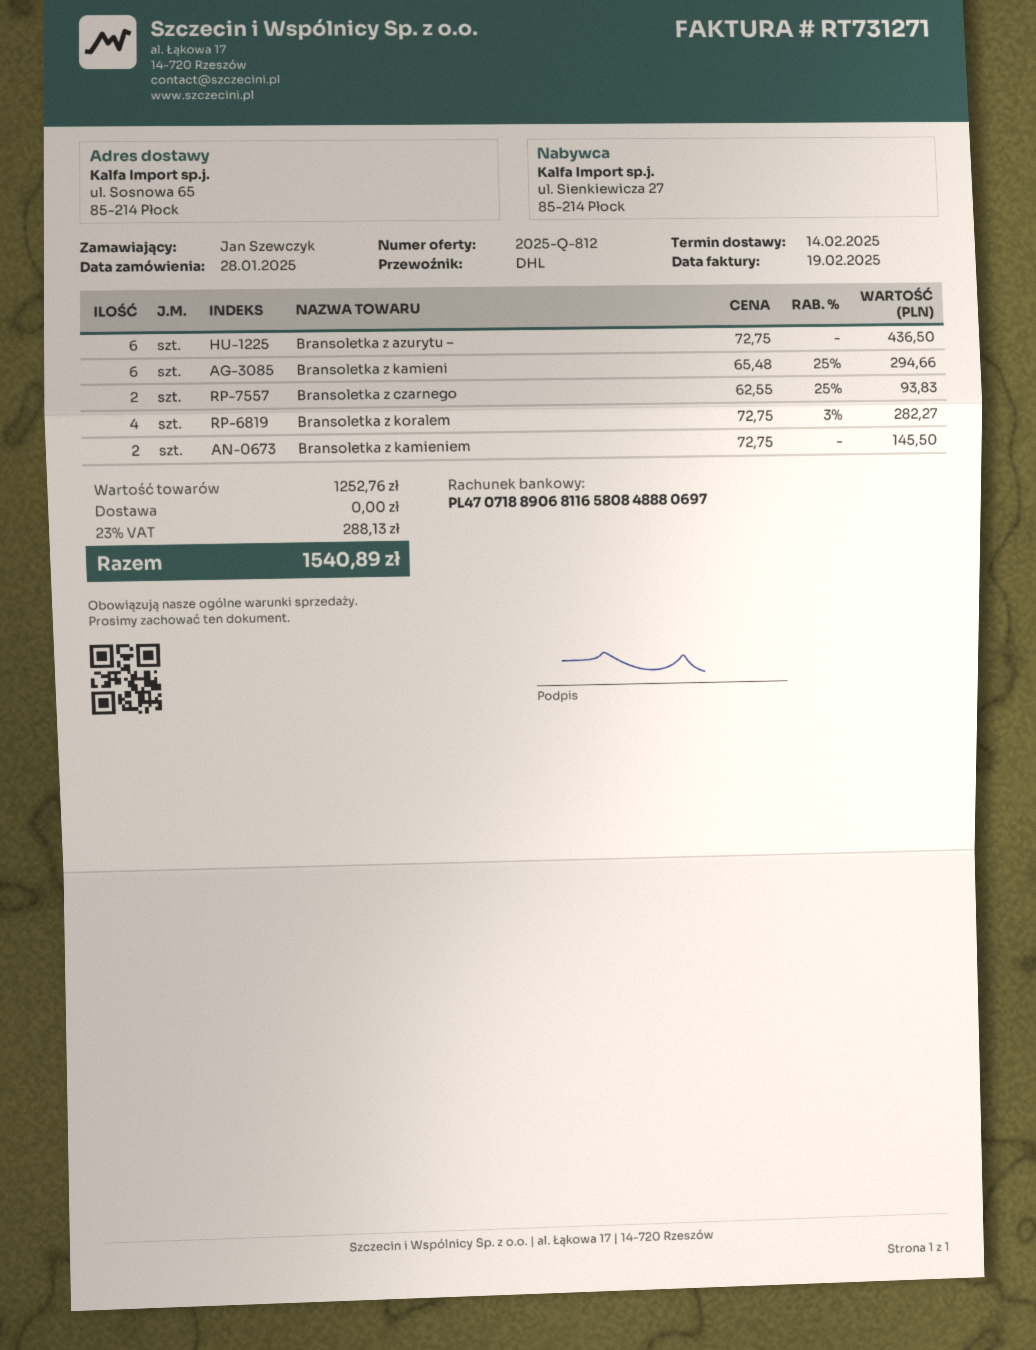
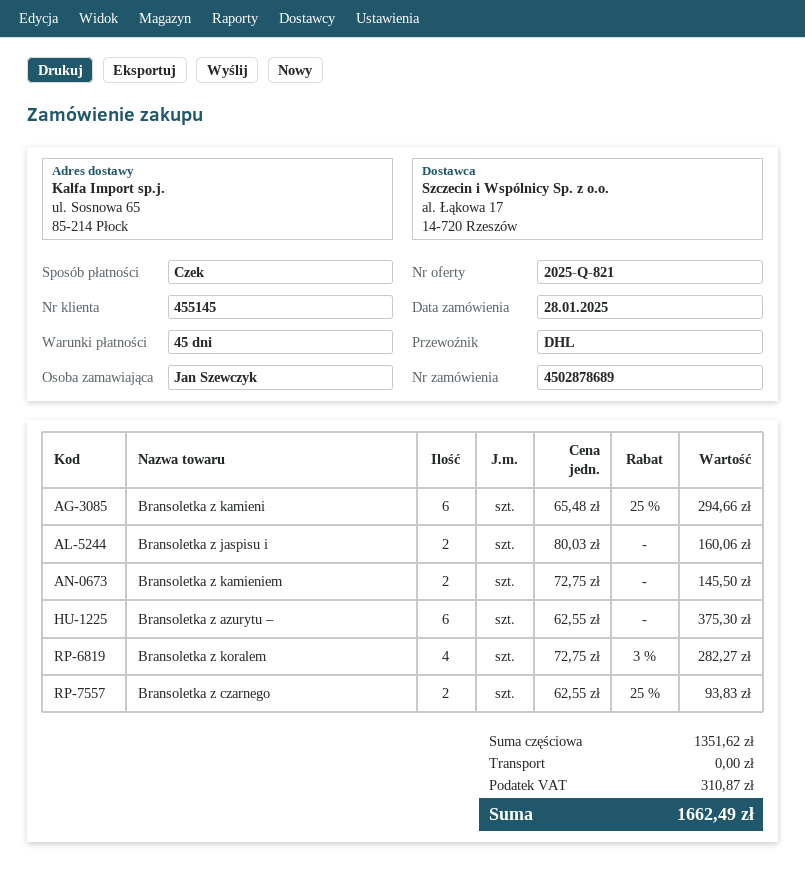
quote number: 2025-Q-812 -> 2025-Q-821
Bransoletka z azurytu –: 6 x 72.75 = 436.50 -> 6 x 62.55 = 375.30
Bransoletka z jaspisu i: none -> 2 x 80.03 = 160.06
subtotal: 1252.76 -> 1351.62
tax: 288.13 -> 310.87
total: 1540.89 -> 1662.49

